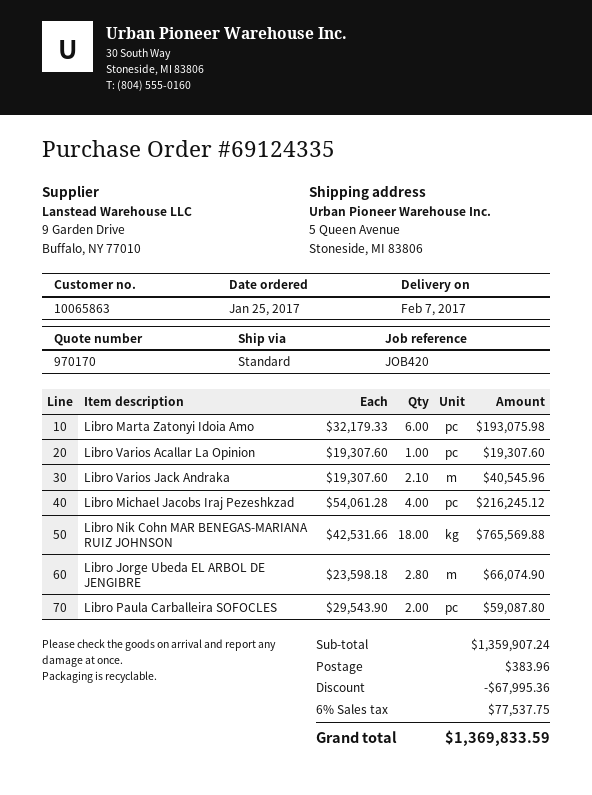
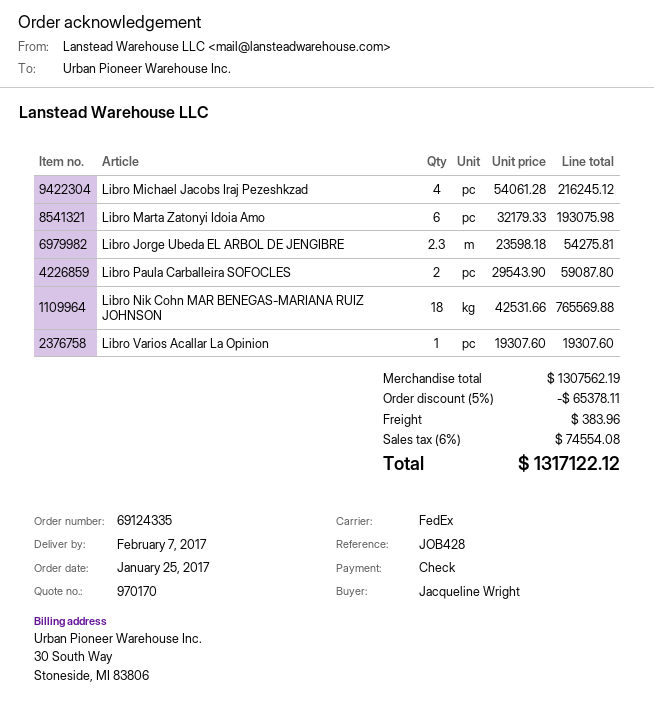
reference: JOB420 -> JOB428
shipping method: standard -> FedEx
Libro Varios Jack Andraka: 2.1 x 19307.60 = 40545.96 -> none
Libro Jorge Ubeda EL ARBOL DE JENGIBRE: 2.8 x 23598.18 = 66074.90 -> 2.3 x 23598.18 = 54275.81
subtotal: 1359907.24 -> 1307562.19
discount: 67995.36 -> 65378.11
tax: 6% = 77537.75 -> 6% = 74554.08
total: 1369833.59 -> 1317122.12

